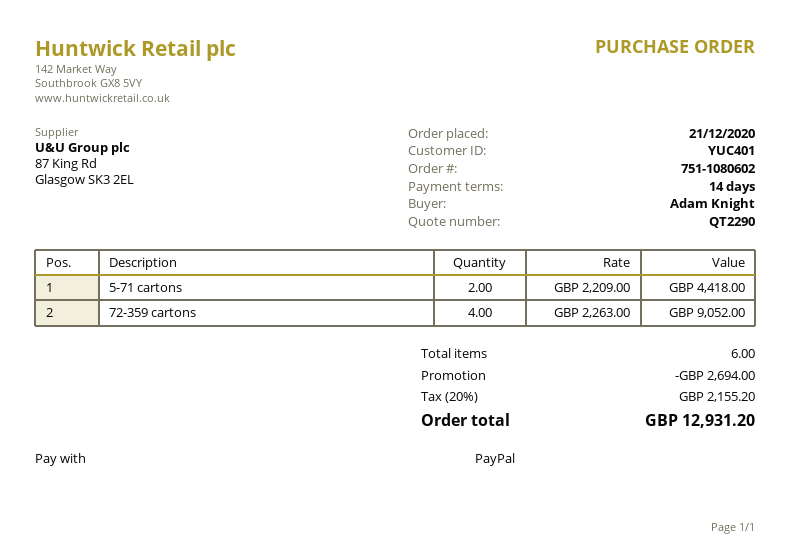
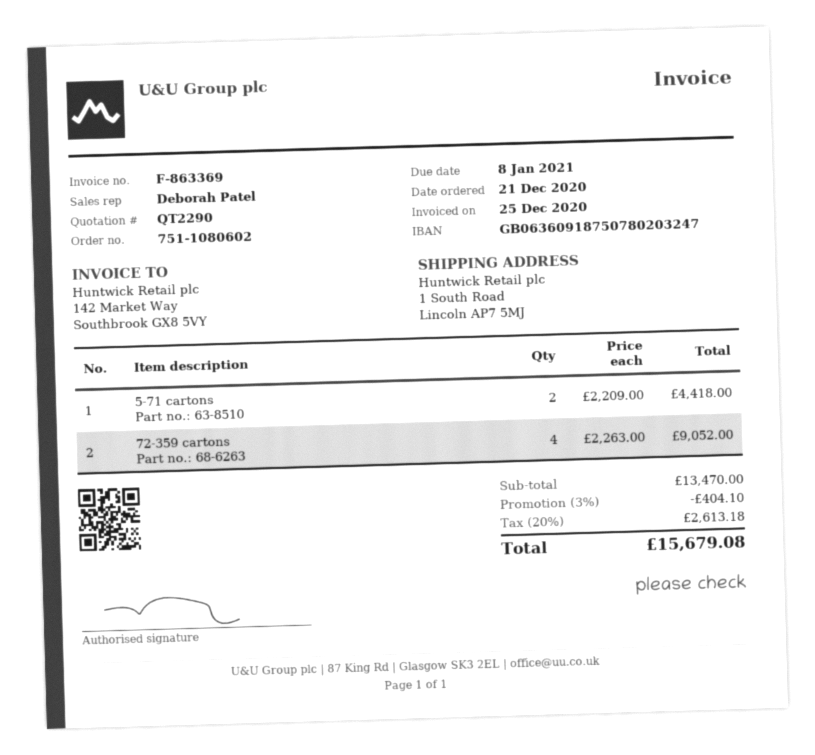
discount: 2694.00 -> 404.10
tax: 20% = 2155.20 -> 20% = 2613.18
total: 12931.20 -> 15679.08

